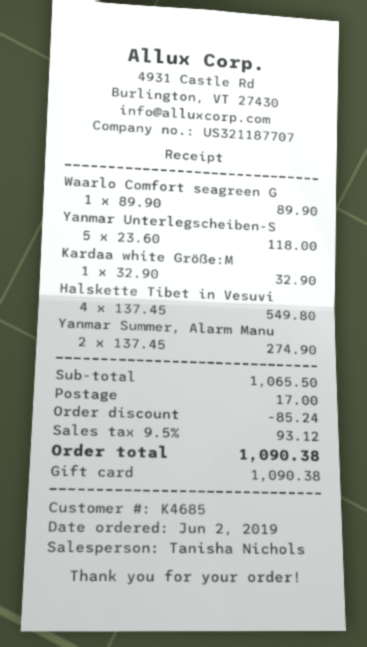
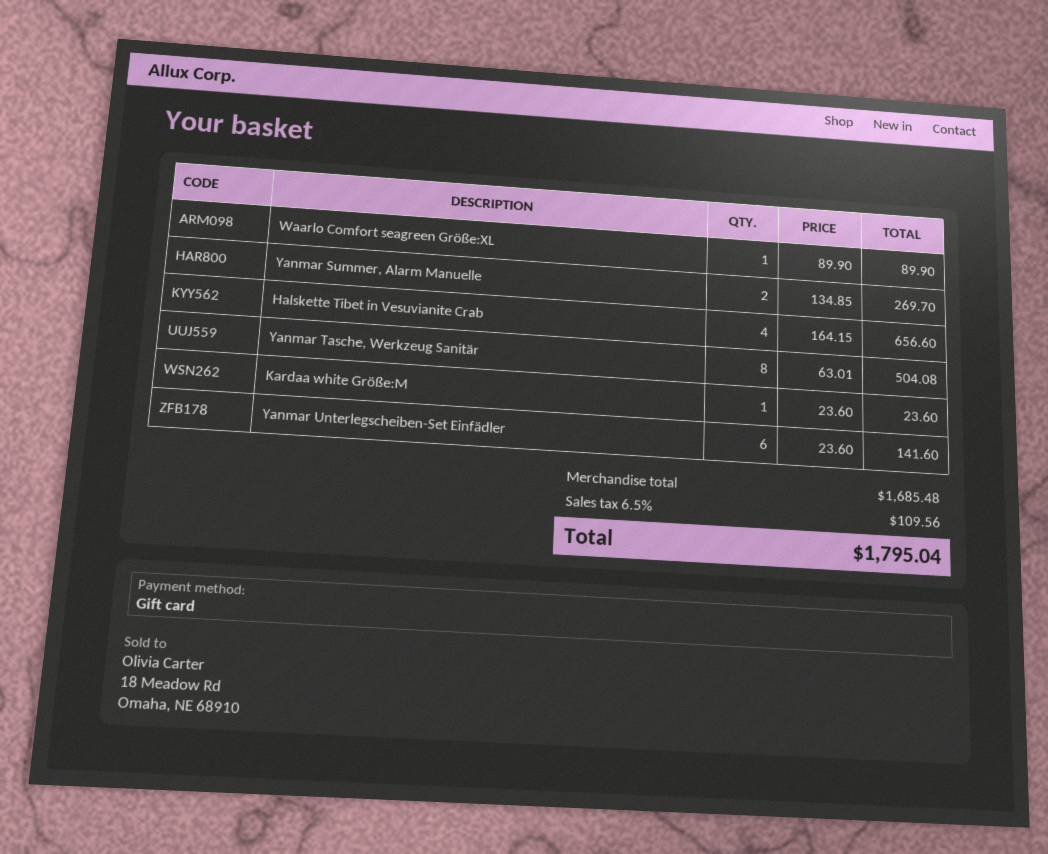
Yanmar Unterlegscheiben-S: 5 x 23.60 = 118.00 -> 6 x 23.60 = 141.60
Kardaa white Größe:M: 1 x 32.90 = 32.90 -> 1 x 23.60 = 23.60
Halskette Tibet in Vesuvi: 4 x 137.45 = 549.80 -> 4 x 164.15 = 656.60
Yanmar Summer, Alarm Manu: 2 x 137.45 = 274.90 -> 2 x 134.85 = 269.70
Yanmar Tasche, Werkzeug Sanitär: none -> 8 x 63.01 = 504.08
subtotal: 1065.50 -> 1685.48
discount: 85.24 -> none
shipping: 17.00 -> none
tax: 9.5% = 93.12 -> 6.5% = 109.56
total: 1090.38 -> 1795.04

